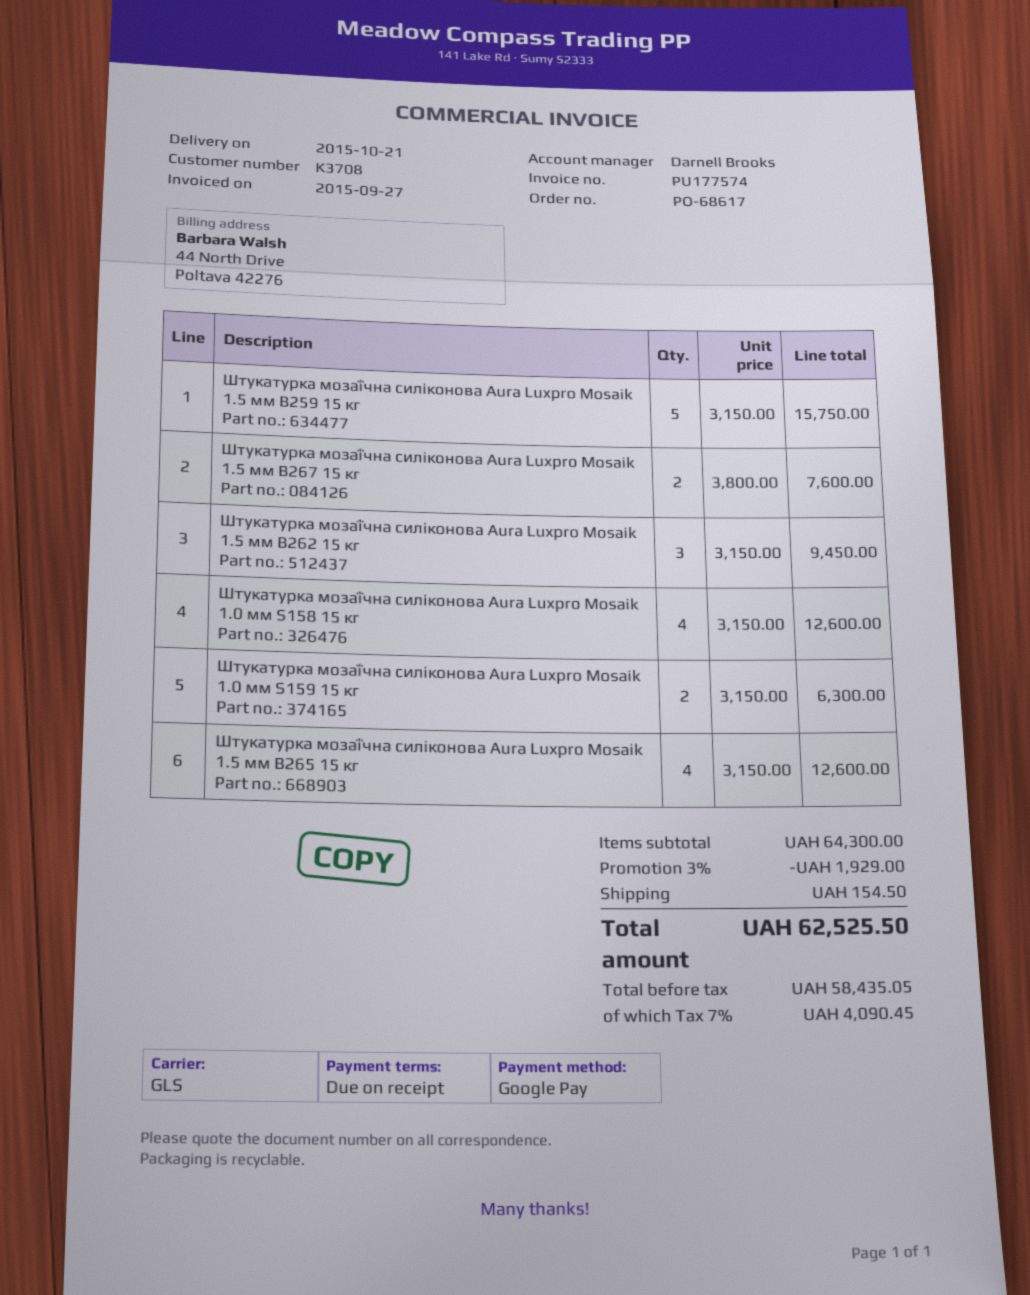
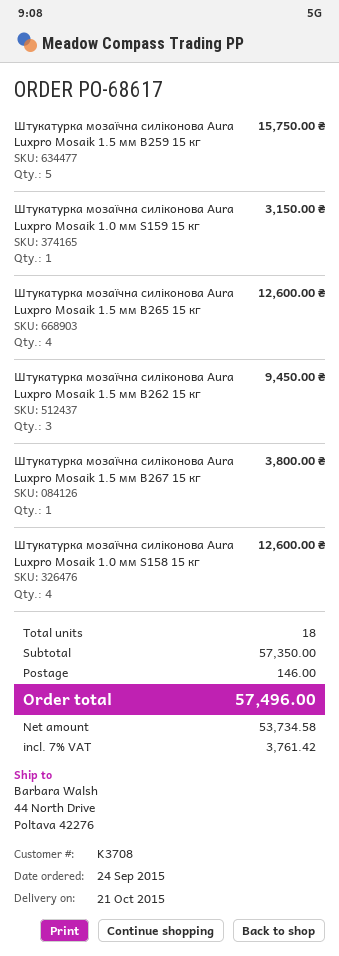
Штукатурка мозаїчна силіконова Aura Luxpro Mosaik 1.5 мм B267 15 кг: 2 for 7600.00 -> 1 for 3800.00
Штукатурка мозаїчна силіконова Aura Luxpro Mosaik 1.0 мм S159 15 кг: 2 for 6300.00 -> 1 for 3150.00
subtotal: 64300.00 -> 57350.00
discount: 3% = 1929.00 -> none
shipping: 154.50 -> 146.00
net: 58435.05 -> 53734.58
tax: 7% = 4090.45 -> 7% = 3761.42
total: 62525.50 -> 57496.00

